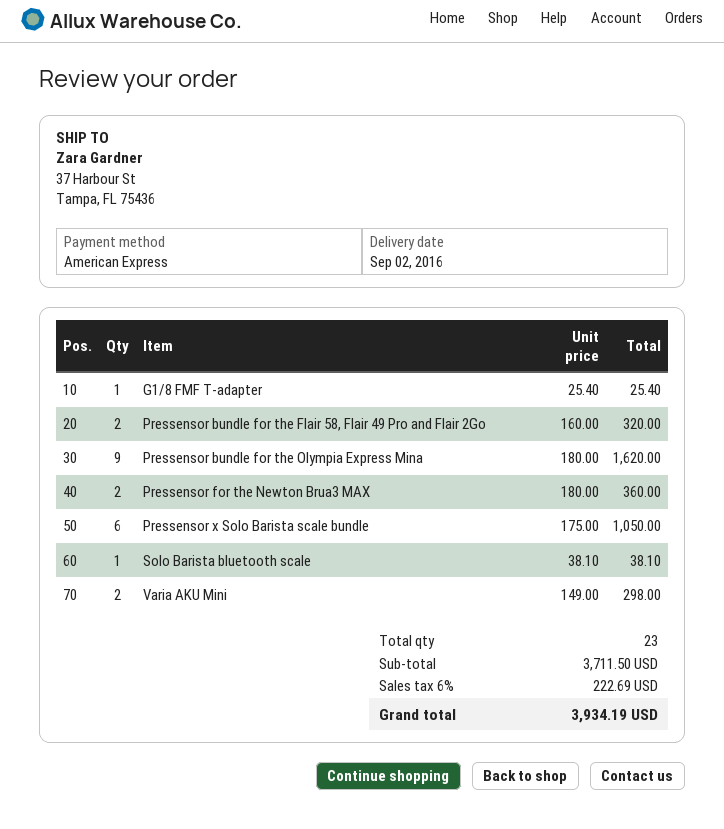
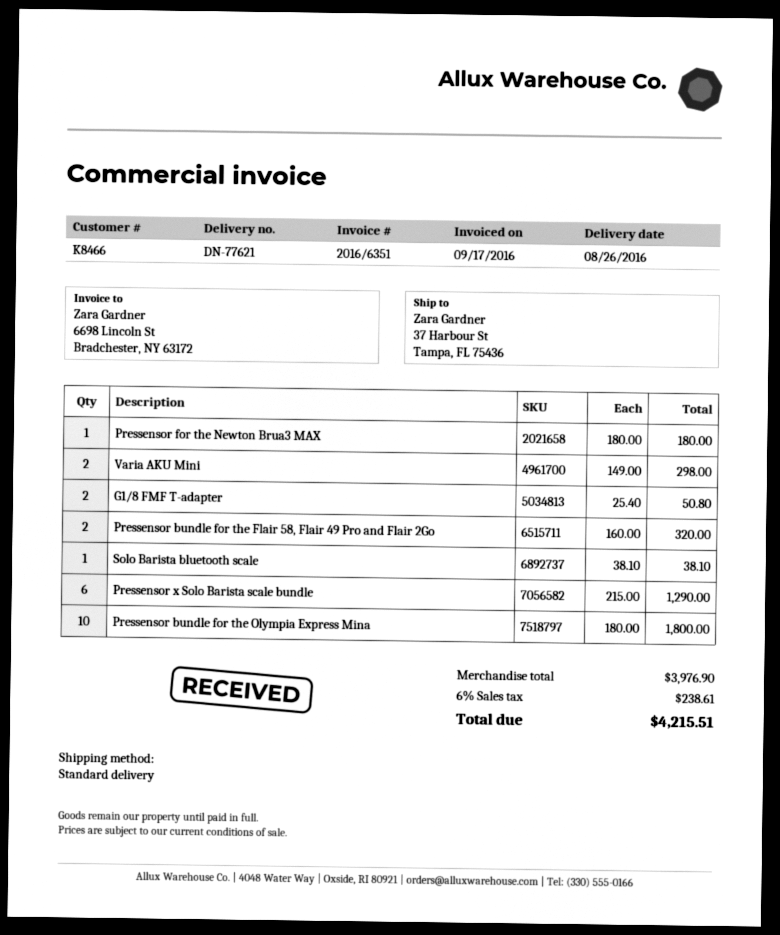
delivery date: 2016-09-02 -> 2016-08-26
G1/8 FMF T-adapter: 1 x 25.40 = 25.40 -> 2 x 25.40 = 50.80
Pressensor bundle for the Olympia Express Mina: 9 x 180.00 = 1620.00 -> 10 x 180.00 = 1800.00
Pressensor for the Newton Brua3 MAX: 2 x 180.00 = 360.00 -> 1 x 180.00 = 180.00
Pressensor x Solo Barista scale bundle: 6 x 175.00 = 1050.00 -> 6 x 215.00 = 1290.00
subtotal: 3711.50 -> 3976.90
tax: 6% = 222.69 -> 6% = 238.61
total: 3934.19 -> 4215.51

